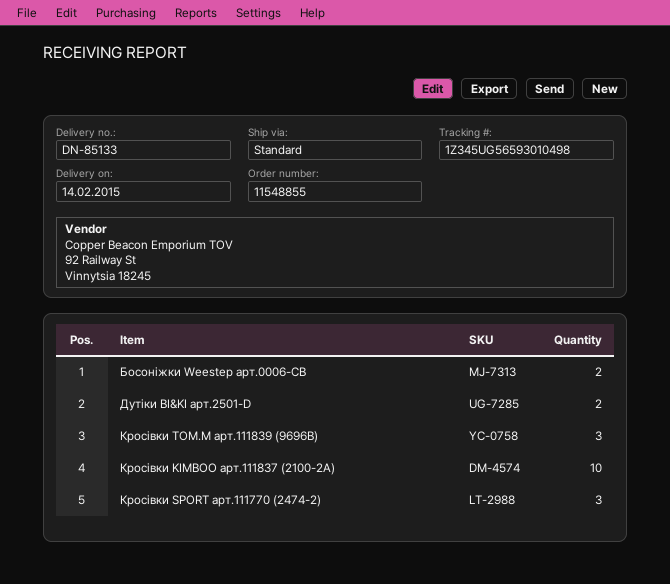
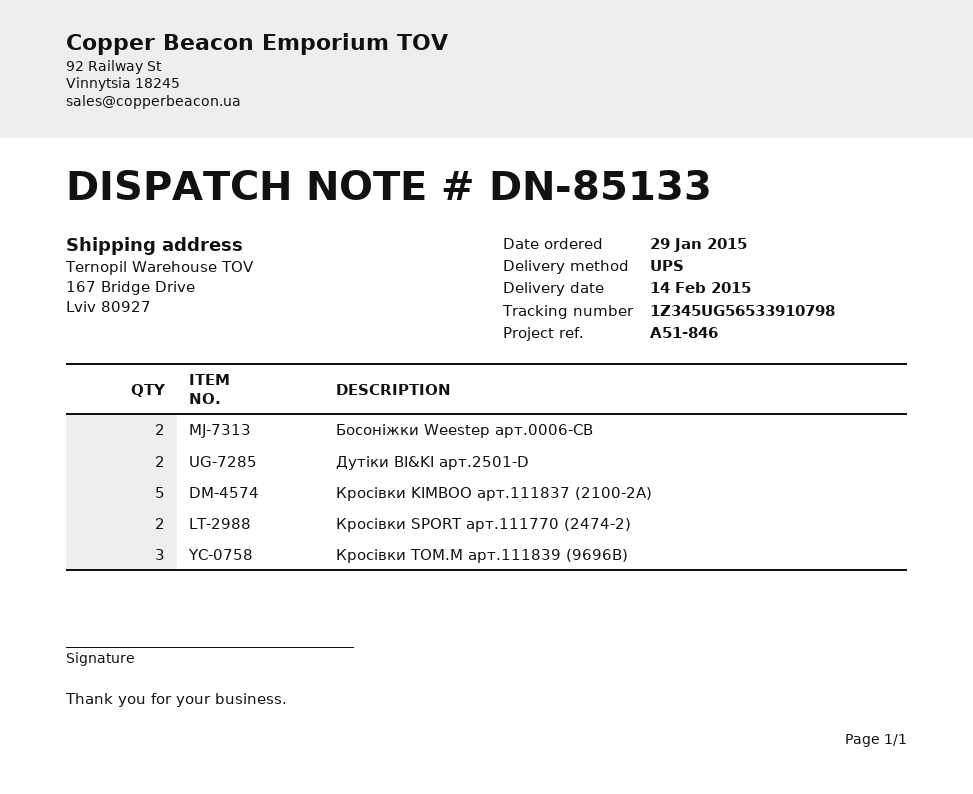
shipping method: standard -> UPS
tracking number: 1Z345UG56593010498 -> 1Z345UG56533910798
Кросівки KIMBOO арт.111837 (2100-2A): 10 -> 5
Кросівки SPORT арт.111770 (2474-2): 3 -> 2

